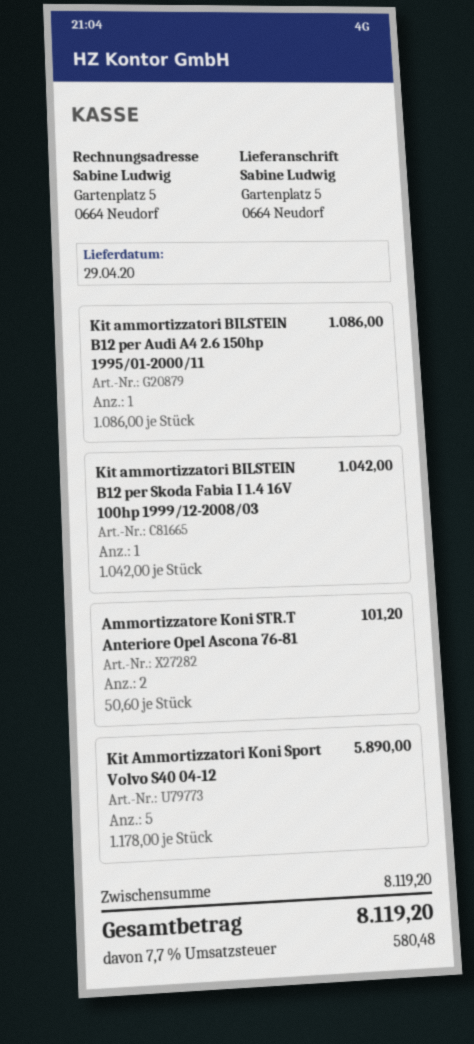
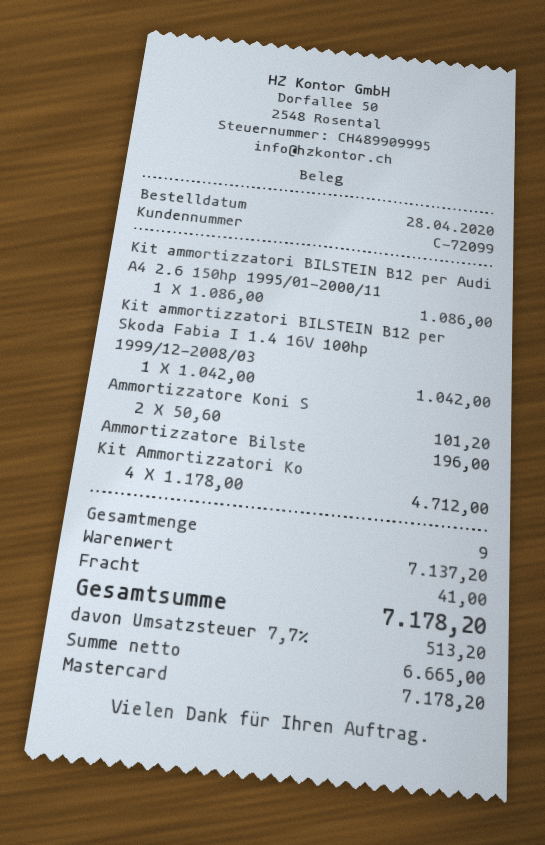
Kit Ammortizzatori Koni Sport Volvo S40 04-12: 5 x 1178.00 = 5890.00 -> 4 x 1178.00 = 4712.00
Ammortizzatore Bilste: none -> 1 x 196.00 = 196.00
subtotal: 8119.20 -> 7137.20
shipping: none -> 41.00
tax: 7.7% = 580.48 -> 7.7% = 513.20
total: 8119.20 -> 7178.20

